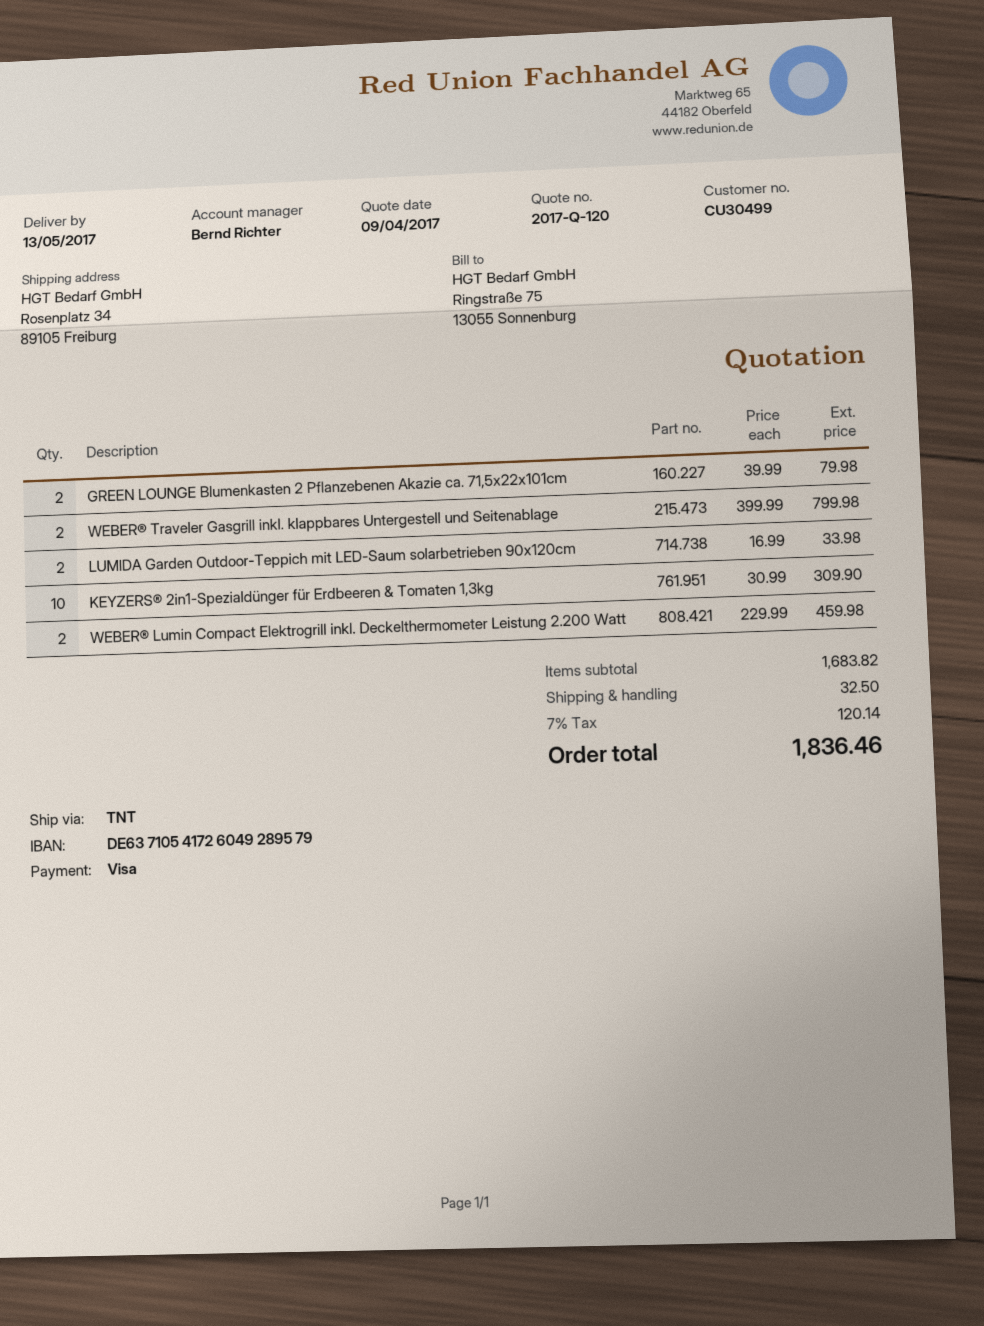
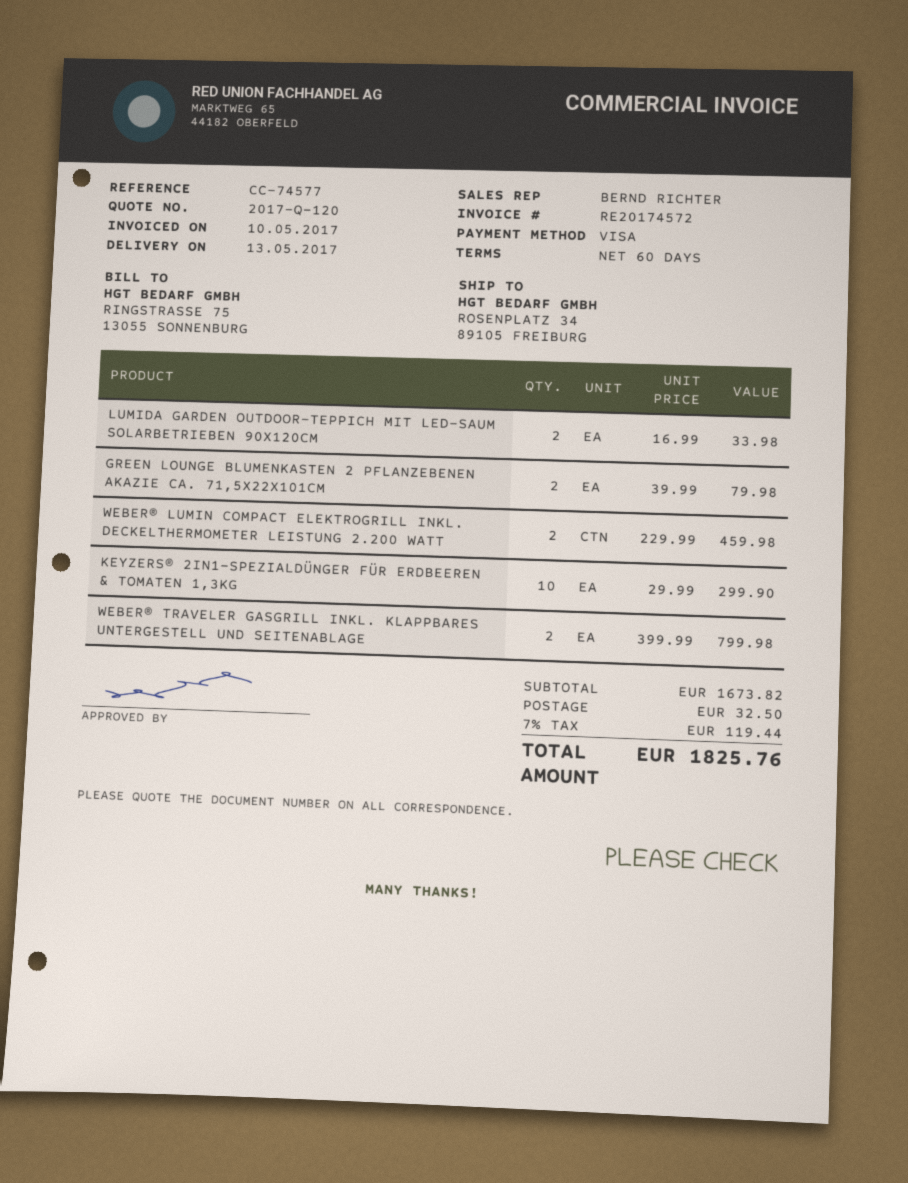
KEYZERS® 2in1-Spezialdünger für Erdbeeren & Tomaten 1,3kg: 10 x 30.99 = 309.90 -> 10 x 29.99 = 299.90
subtotal: 1683.82 -> 1673.82
tax: 7% = 120.14 -> 7% = 119.44
total: 1836.46 -> 1825.76

